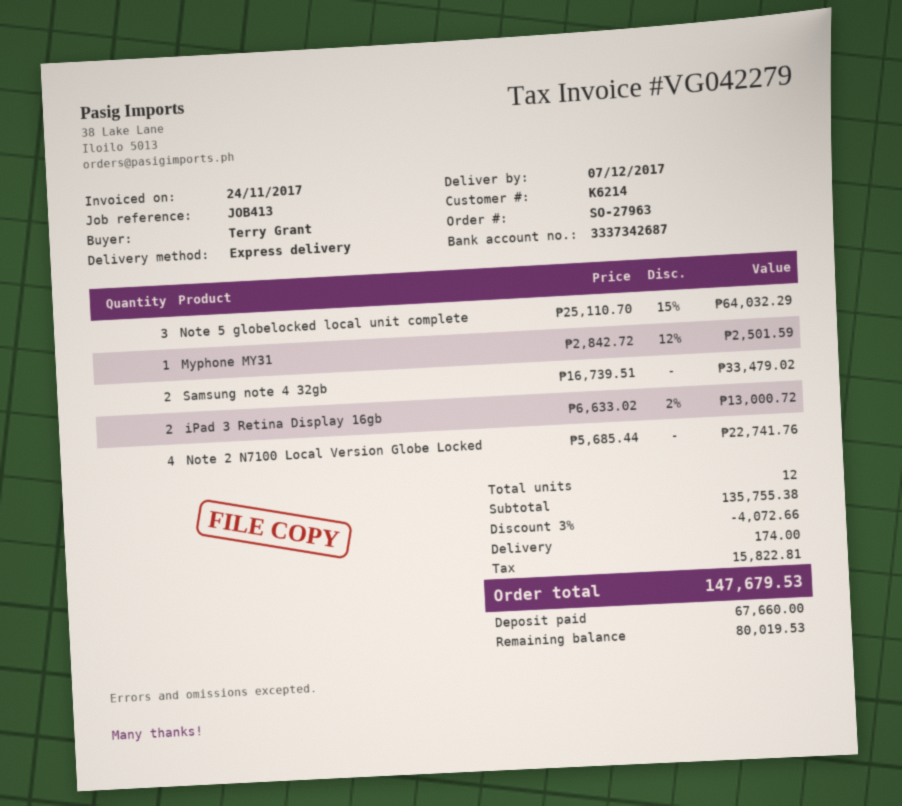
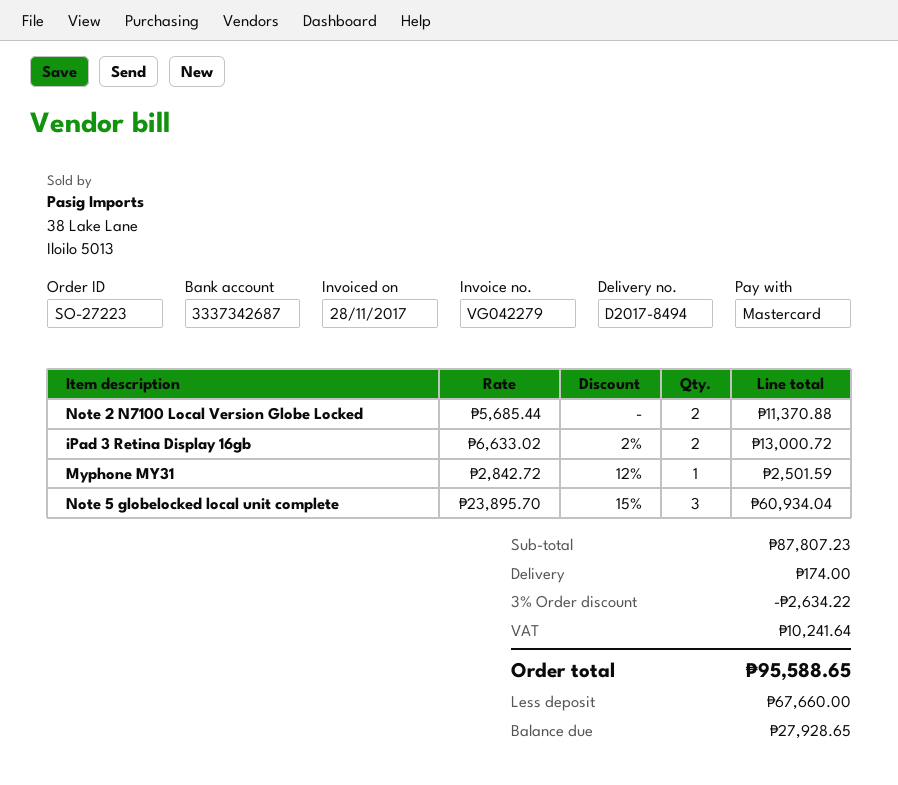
order number: SO-27963 -> SO-27223
invoice date: 2017-11-24 -> 2017-11-28
Note 5 globelocked local unit complete: 3 x 25110.70 - 15% = 64032.29 -> 3 x 23895.70 - 15% = 60934.04
Samsung note 4 32gb: 2 x 16739.51 = 33479.02 -> none
Note 2 N7100 Local Version Globe Locked: 4 x 5685.44 = 22741.76 -> 2 x 5685.44 = 11370.88
subtotal: 135755.38 -> 87807.23
discount: 3% = 4072.66 -> 3% = 2634.22
tax: 15822.81 -> 10241.64
total: 147679.53 -> 95588.65
balance: 80019.53 -> 27928.65

